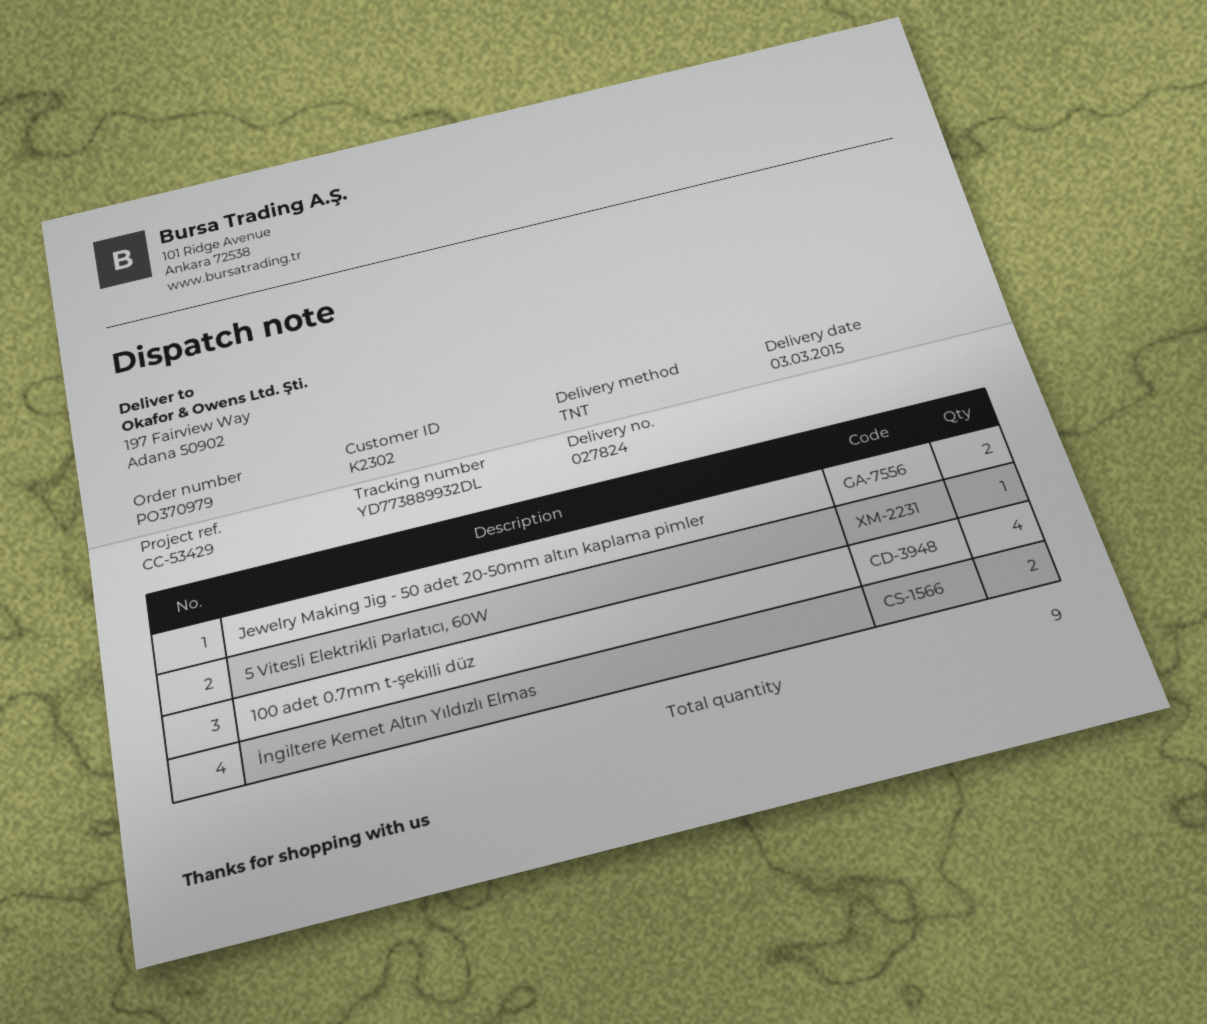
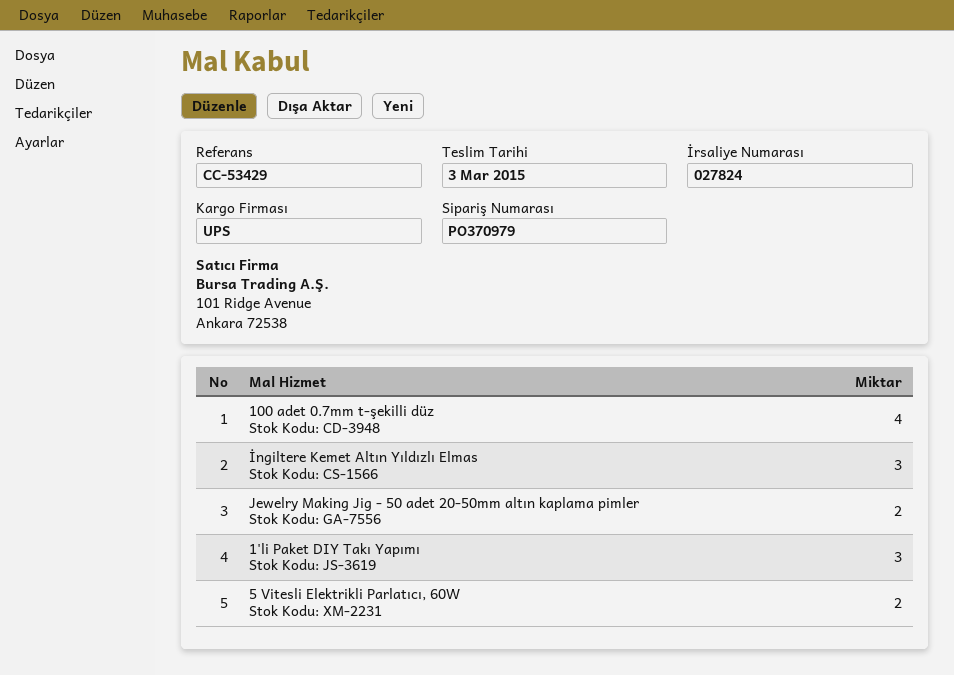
shipping method: TNT -> UPS
5 Vitesli Elektrikli Parlatıcı, 60W: 1 -> 2
İngiltere Kemet Altın Yıldızlı Elmas: 2 -> 3
1'li Paket DIY Takı Yapımı: none -> 3

